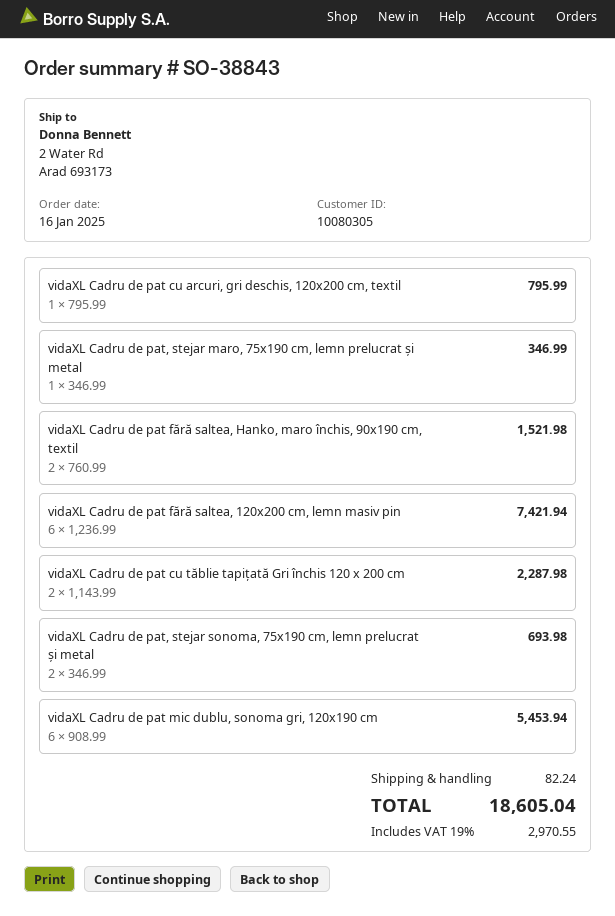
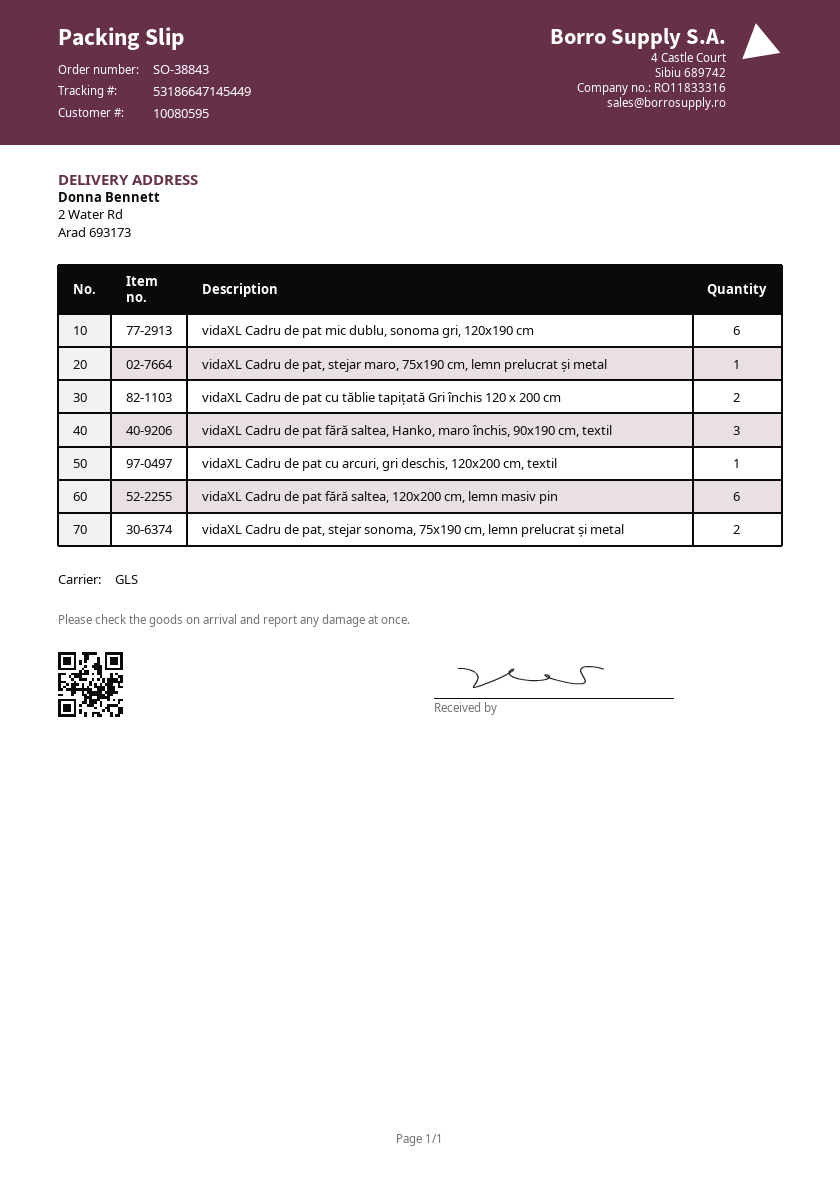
customer number: 10080305 -> 10080595
vidaXL Cadru de pat fără saltea, Hanko, maro închis, 90x190 cm, textil: 2 -> 3

